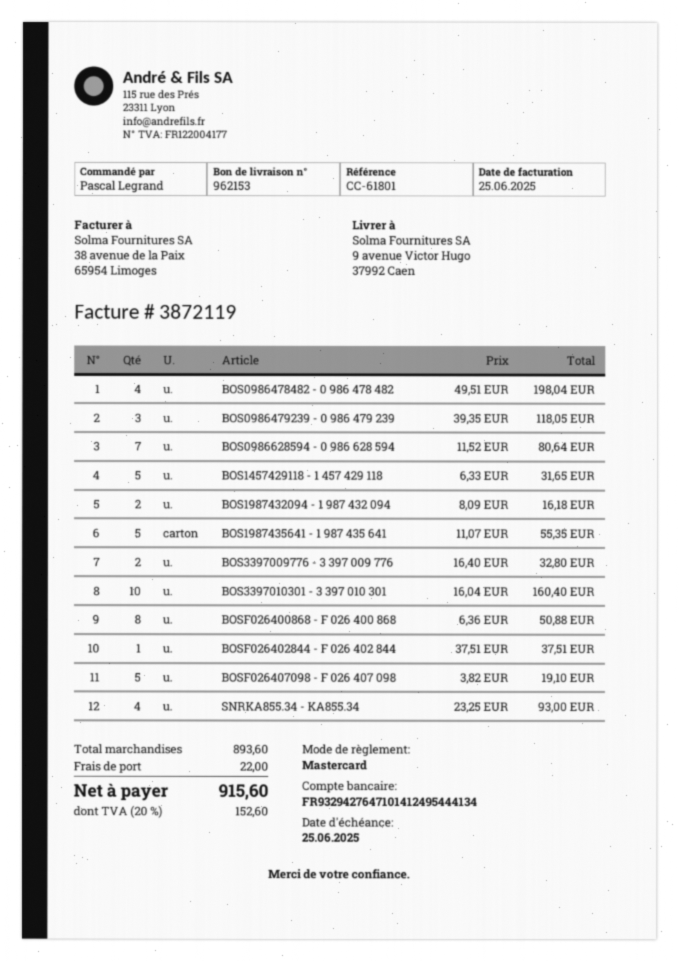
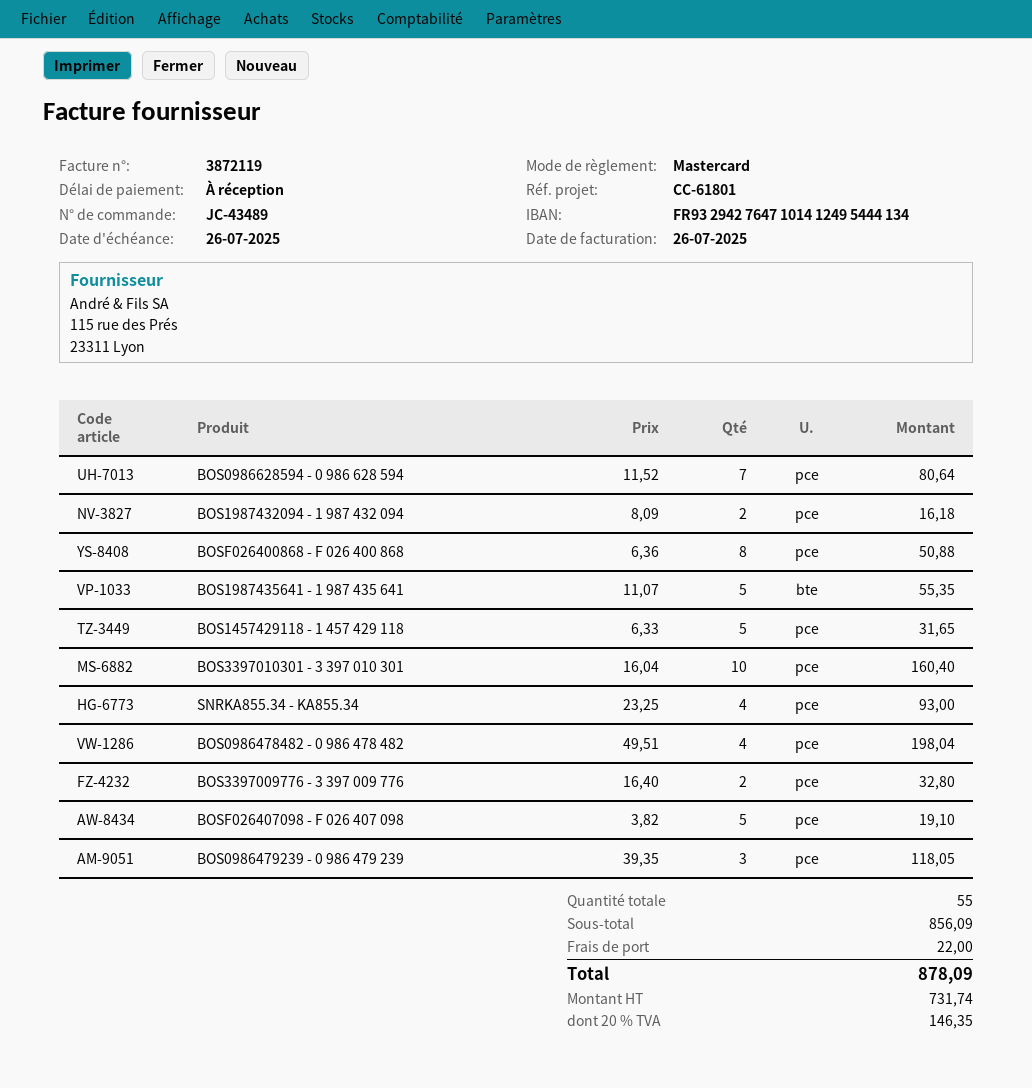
invoice date: 2025-06-25 -> 2025-07-26
due date: 2025-06-25 -> 2025-07-26
BOSF026402844 - F 026 402 844: 1 x 37.51 = 37.51 -> none
subtotal: 893.60 -> 856.09
tax: 20% = 152.60 -> 20% = 146.35
total: 915.60 -> 878.09

